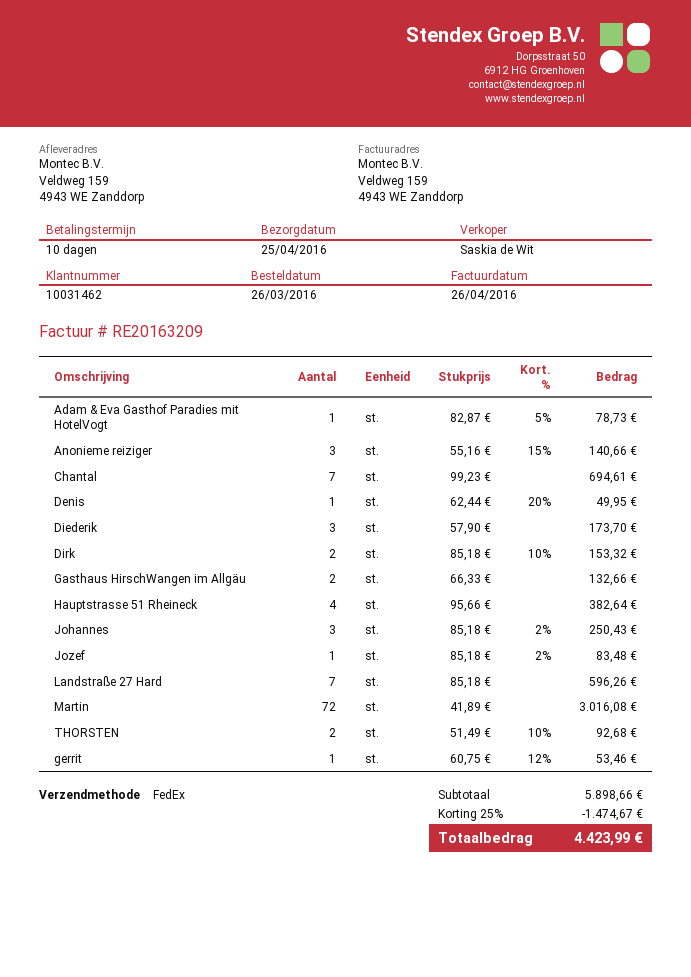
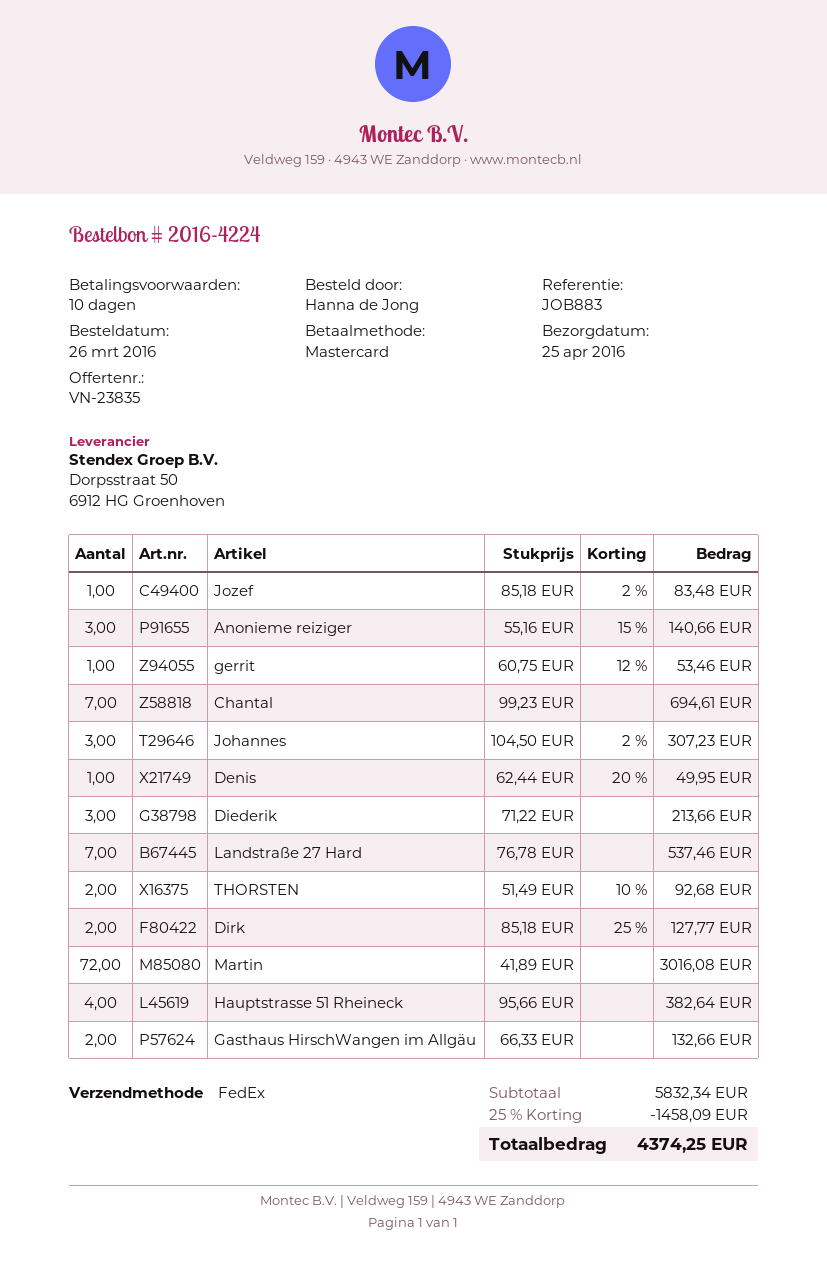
Adam & Eva Gasthof Paradies mit HotelVogt: 1 x 82.87 - 5% = 78.73 -> none
Diederik: 3 x 57.90 = 173.70 -> 3 x 71.22 = 213.66
Dirk: 2 x 85.18 - 10% = 153.32 -> 2 x 85.18 - 25% = 127.77
Johannes: 3 x 85.18 - 2% = 250.43 -> 3 x 104.50 - 2% = 307.23
Landstraße 27 Hard: 7 x 85.18 = 596.26 -> 7 x 76.78 = 537.46
subtotal: 5898.66 -> 5832.34
discount: 25% = 1474.67 -> 25% = 1458.09
total: 4423.99 -> 4374.25

